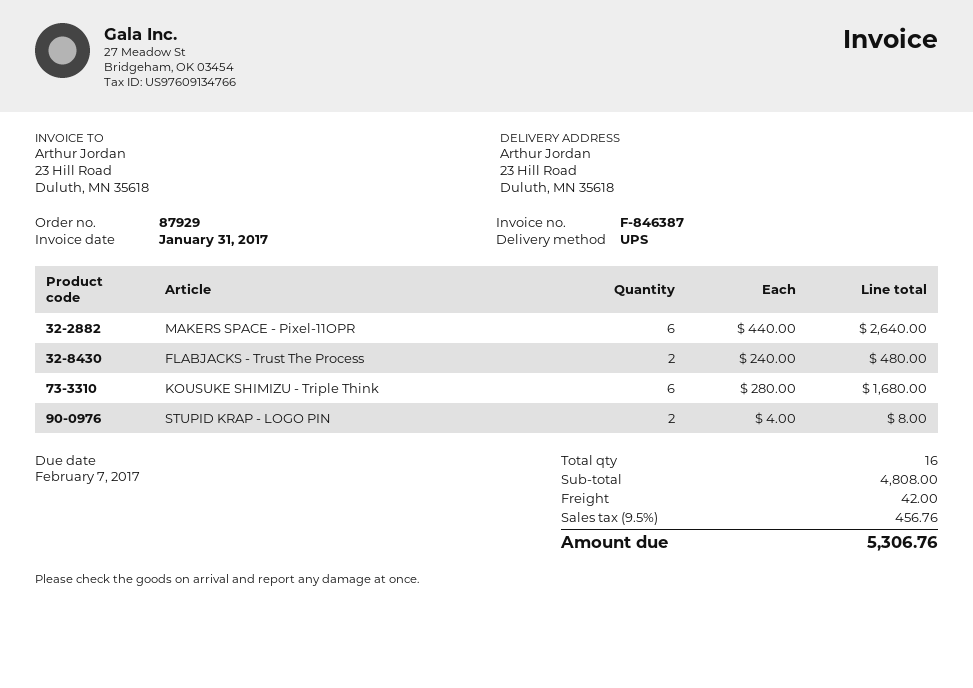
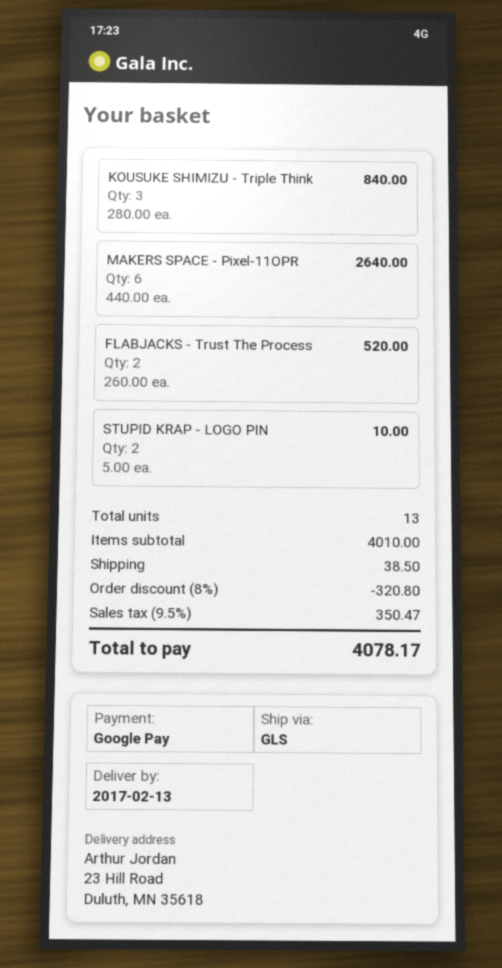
shipping method: UPS -> GLS
FLABJACKS - Trust The Process: 2 x 240.00 = 480.00 -> 2 x 260.00 = 520.00
KOUSUKE SHIMIZU - Triple Think: 6 x 280.00 = 1680.00 -> 3 x 280.00 = 840.00
STUPID KRAP - LOGO PIN: 2 x 4.00 = 8.00 -> 2 x 5.00 = 10.00
total quantity: 16 -> 13
subtotal: 4808.00 -> 4010.00
discount: none -> 8% = 320.80
shipping: 42.00 -> 38.50
tax: 9.5% = 456.76 -> 9.5% = 350.47
total: 5306.76 -> 4078.17

